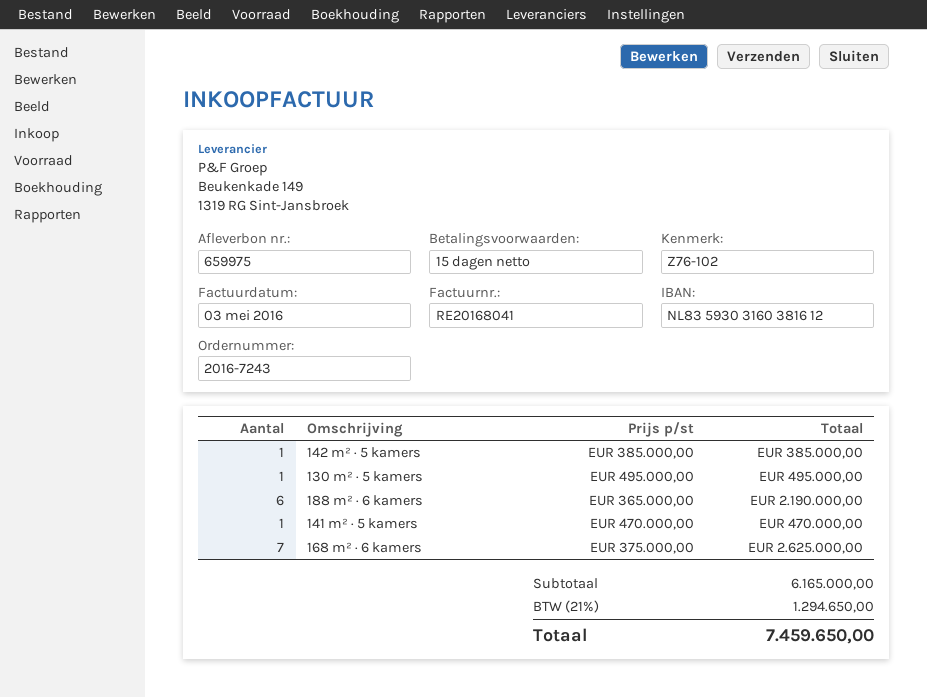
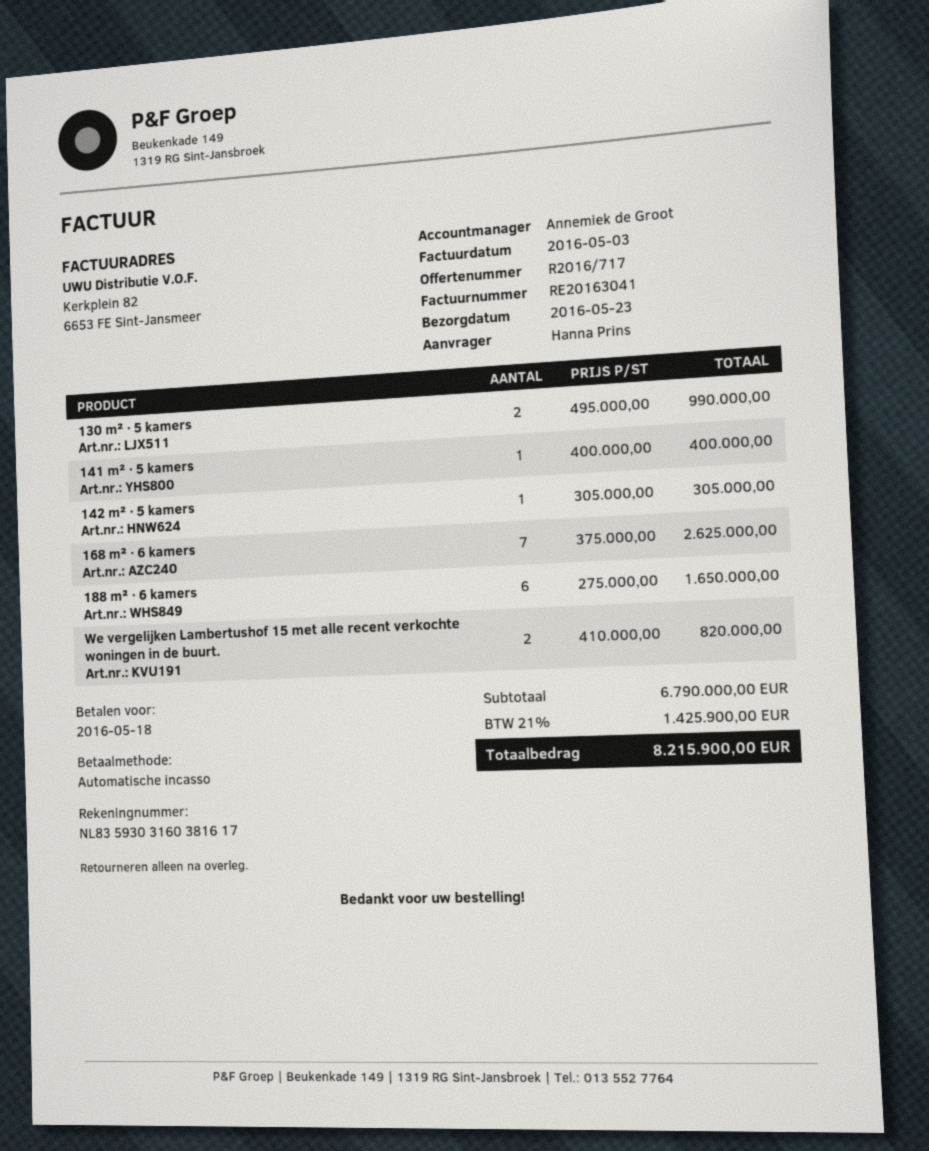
invoice number: RE20168041 -> RE20163041
bank account: NL8359303160381612 -> NL8359303160381617
142 m² · 5 kamers: 1 x 385000.00 = 385000.00 -> 1 x 305000.00 = 305000.00
130 m² · 5 kamers: 1 x 495000.00 = 495000.00 -> 2 x 495000.00 = 990000.00
188 m² · 6 kamers: 6 x 365000.00 = 2190000.00 -> 6 x 275000.00 = 1650000.00
141 m² · 5 kamers: 1 x 470000.00 = 470000.00 -> 1 x 400000.00 = 400000.00
We vergelijken Lambertushof 15 met alle recent verkochte woningen in de buurt.: none -> 2 x 410000.00 = 820000.00
subtotal: 6165000.00 -> 6790000.00
tax: 21% = 1294650.00 -> 21% = 1425900.00
total: 7459650.00 -> 8215900.00

